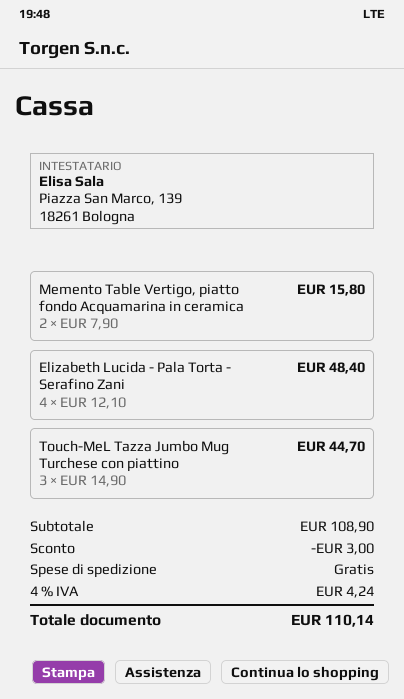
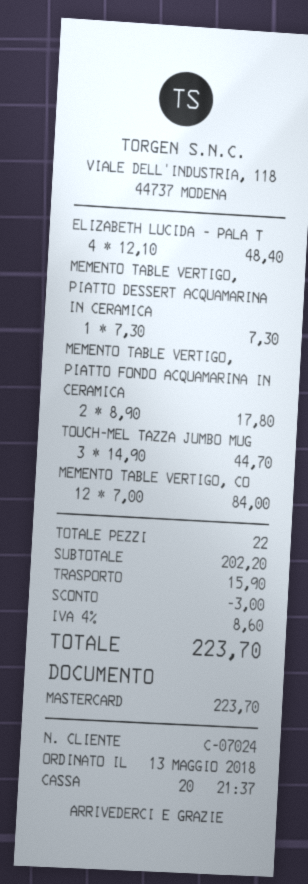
Memento Table Vertigo, piatto fondo Acquamarina in ceramica: 2 x 7.90 = 15.80 -> 2 x 8.90 = 17.80
MEMENTO TABLE VERTIGO, PIATTO DESSERT ACQUAMARINA IN CERAMICA: none -> 1 x 7.30 = 7.30
MEMENTO TABLE VERTIGO, CO: none -> 12 x 7.00 = 84.00
subtotal: 108.90 -> 202.20
shipping: 0.00 -> 15.90
tax: 4% = 4.24 -> 4% = 8.60
total: 110.14 -> 223.70

